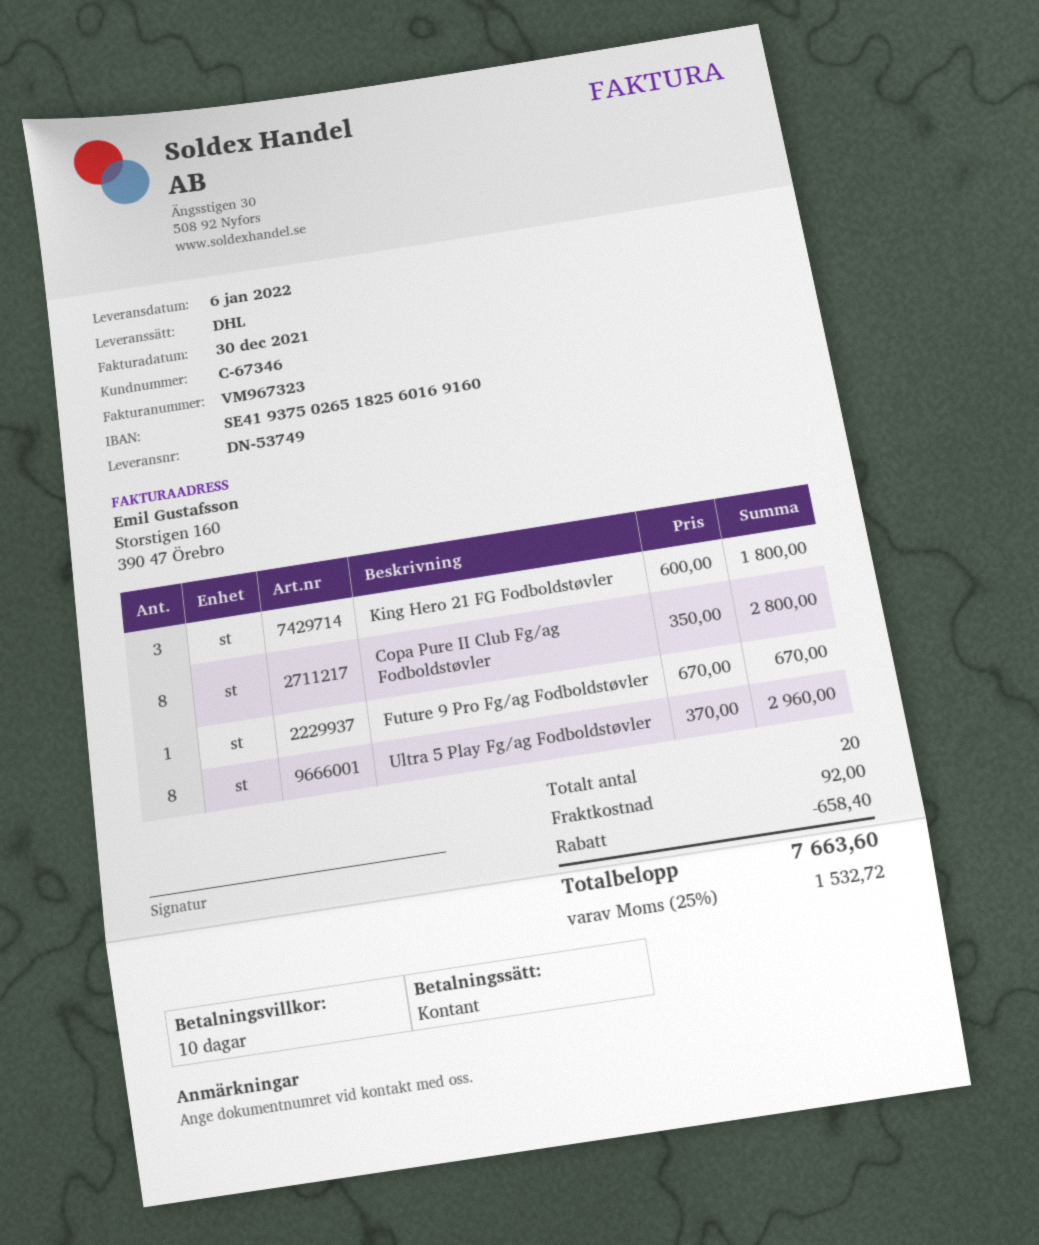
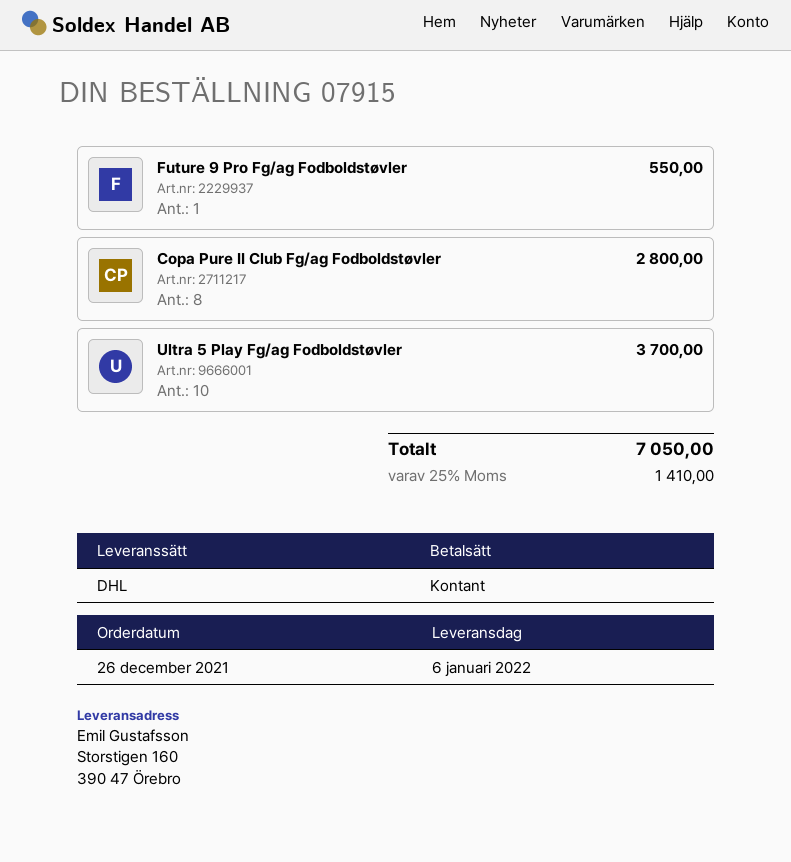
King Hero 21 FG Fodboldstøvler: 3 for 1800.00 -> none
Future 9 Pro Fg/ag Fodboldstøvler: 1 for 670.00 -> 1 for 550.00
Ultra 5 Play Fg/ag Fodboldstøvler: 8 for 2960.00 -> 10 for 3700.00
discount: 658.40 -> none
shipping: 92.00 -> none
tax: 25% = 1532.72 -> 25% = 1410.00
total: 7663.60 -> 7050.00

